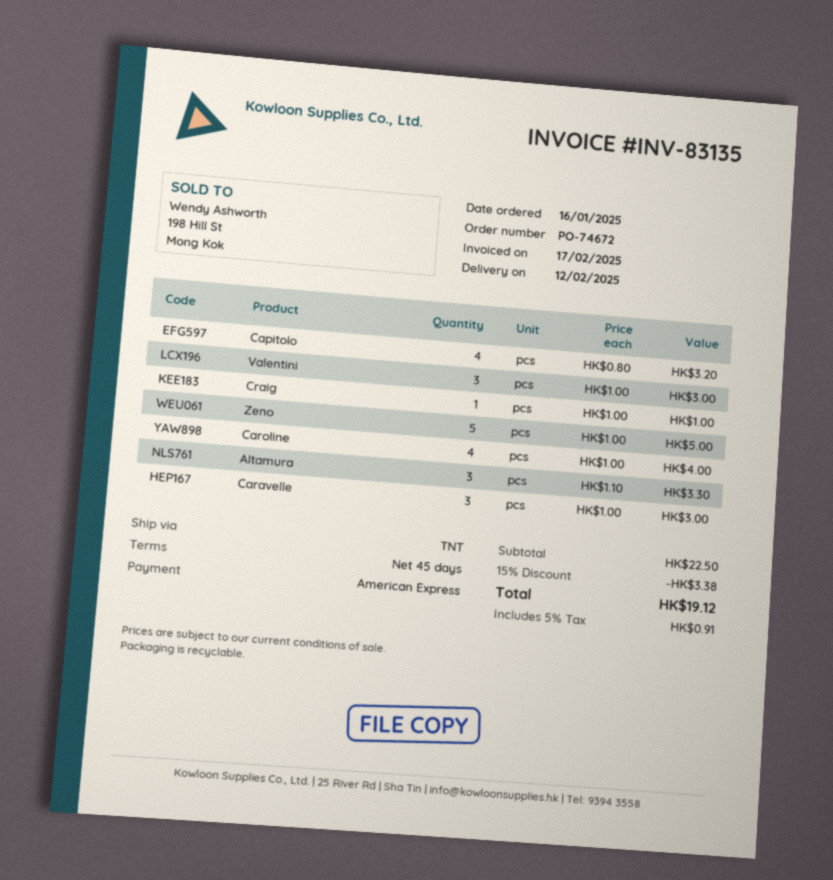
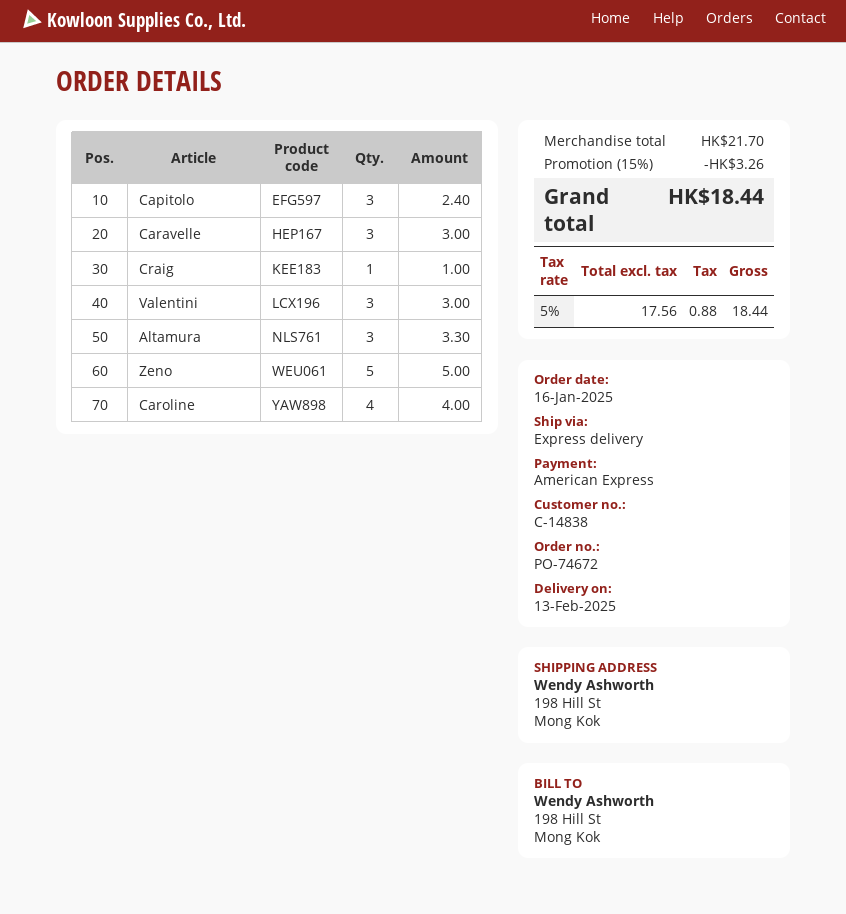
delivery date: 2025-02-12 -> 2025-02-13
shipping method: TNT -> express
Capitolo: 4 for 3.20 -> 3 for 2.40
subtotal: 22.50 -> 21.70
discount: 15% = 3.38 -> 15% = 3.26
tax: 5% = 0.91 -> 5% = 0.88
total: 19.12 -> 18.44

